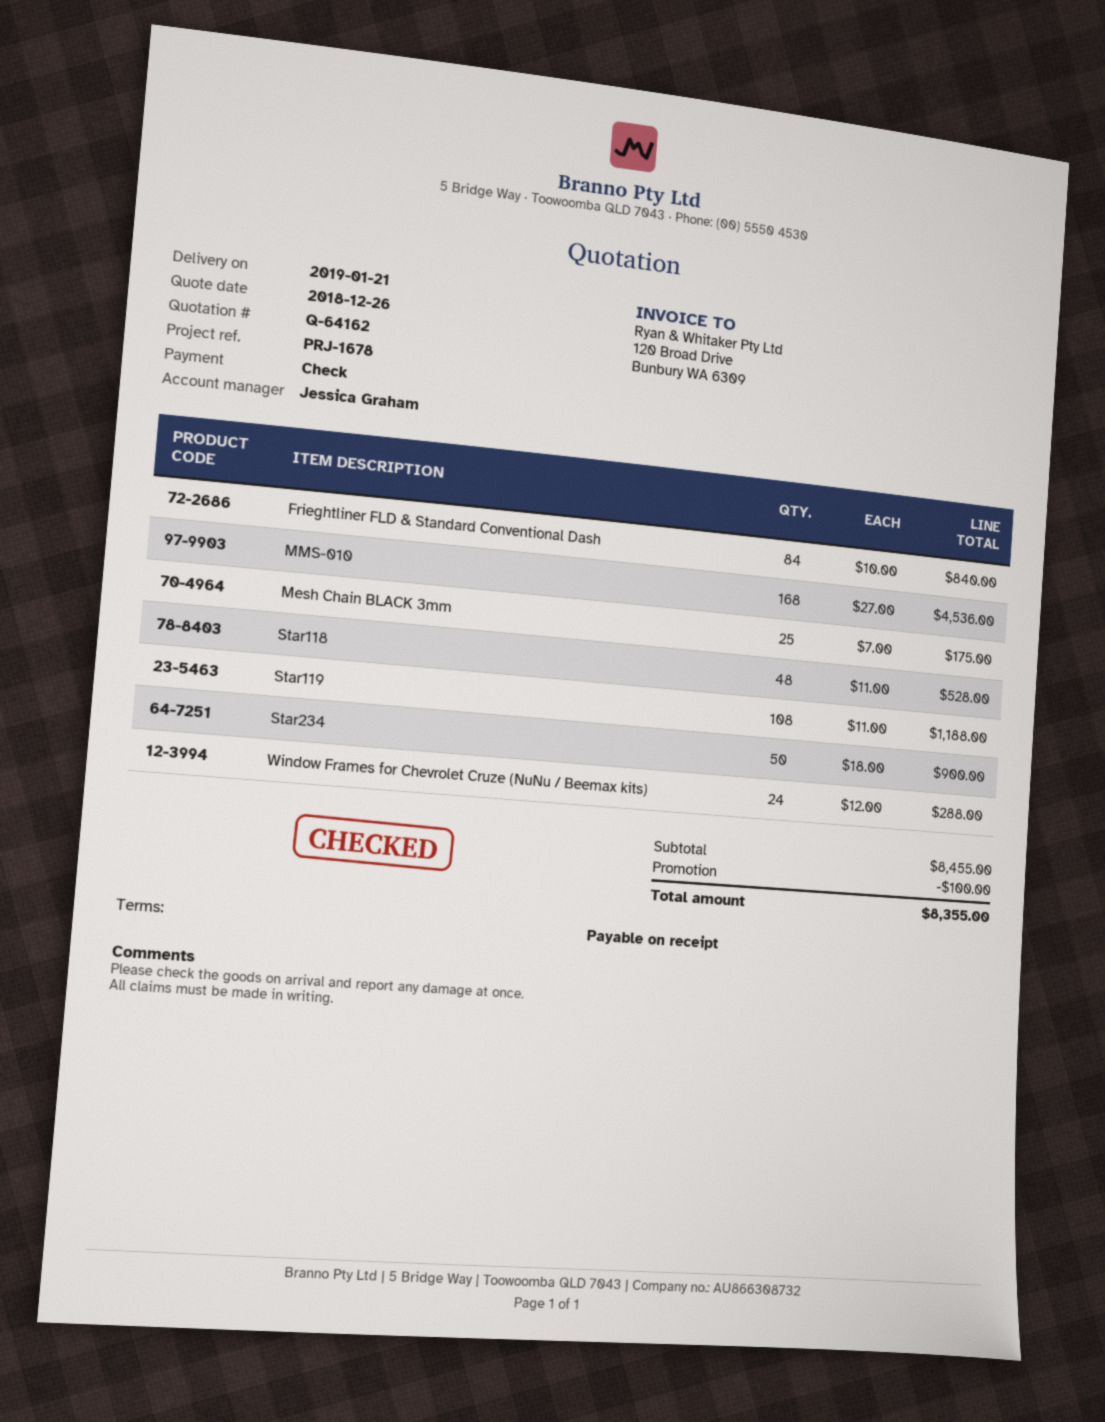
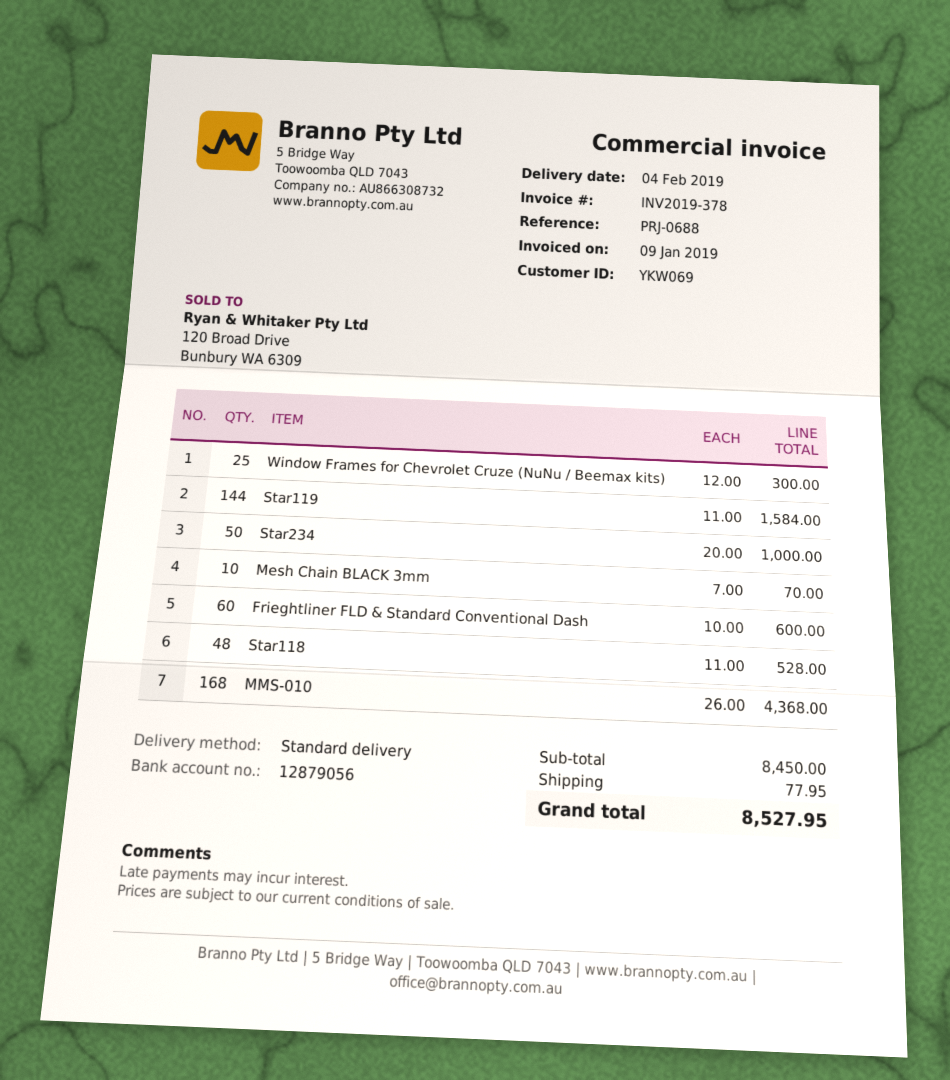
delivery date: 2019-01-21 -> 2019-02-04
reference: PRJ-1678 -> PRJ-0688
Frieghtliner FLD & Standard Conventional Dash: 84 x 10.00 = 840.00 -> 60 x 10.00 = 600.00
MMS-010: 168 x 27.00 = 4536.00 -> 168 x 26.00 = 4368.00
Mesh Chain BLACK 3mm: 25 x 7.00 = 175.00 -> 10 x 7.00 = 70.00
Star119: 108 x 11.00 = 1188.00 -> 144 x 11.00 = 1584.00
Star234: 50 x 18.00 = 900.00 -> 50 x 20.00 = 1000.00
Window Frames for Chevrolet Cruze (NuNu / Beemax kits): 24 x 12.00 = 288.00 -> 25 x 12.00 = 300.00
subtotal: 8455.00 -> 8450.00
discount: 100.00 -> none
shipping: none -> 77.95
total: 8355.00 -> 8527.95

